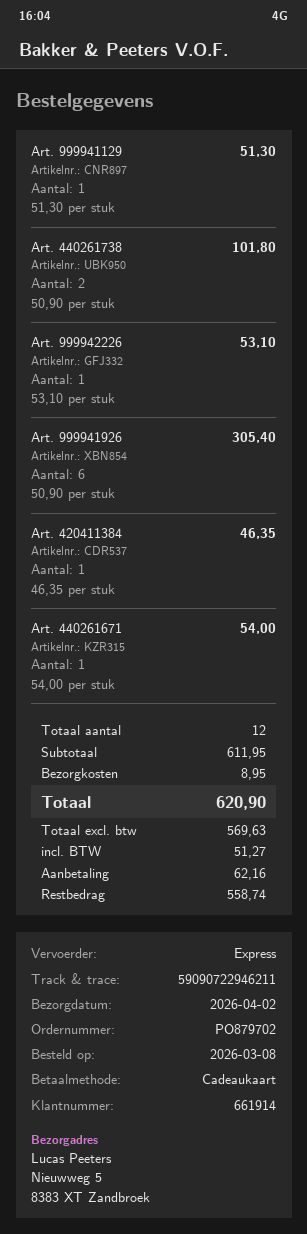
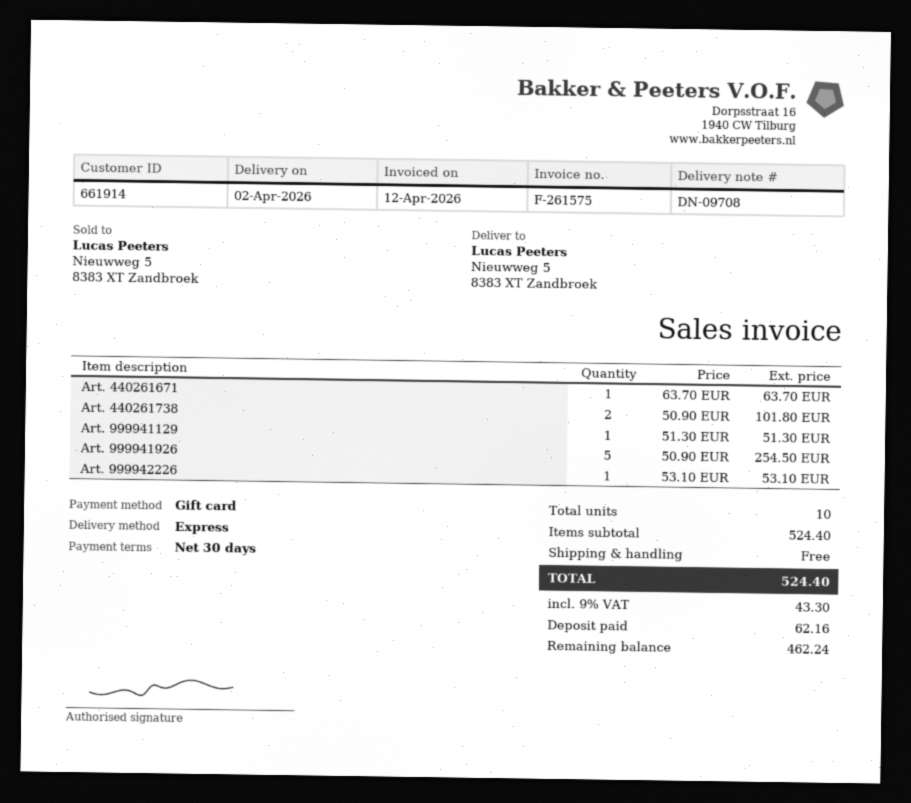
Art. 999941926: 6 x 50.90 = 305.40 -> 5 x 50.90 = 254.50
Art. 420411384: 1 x 46.35 = 46.35 -> none
Art. 440261671: 1 x 54.00 = 54.00 -> 1 x 63.70 = 63.70
total quantity: 12 -> 10
subtotal: 611.95 -> 524.40
shipping: 8.95 -> 0.00
tax: 51.27 -> 43.30
total: 620.90 -> 524.40
balance: 558.74 -> 462.24

